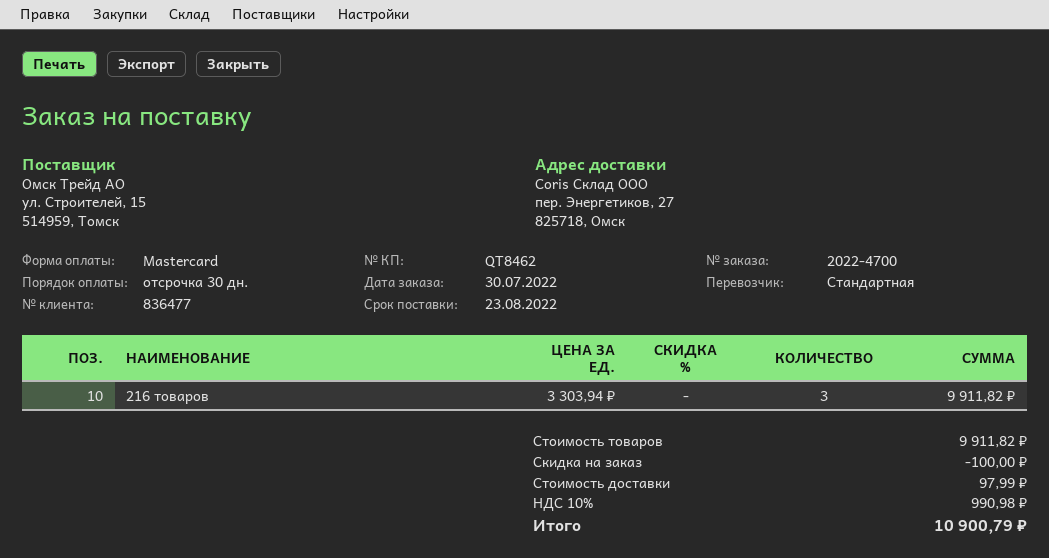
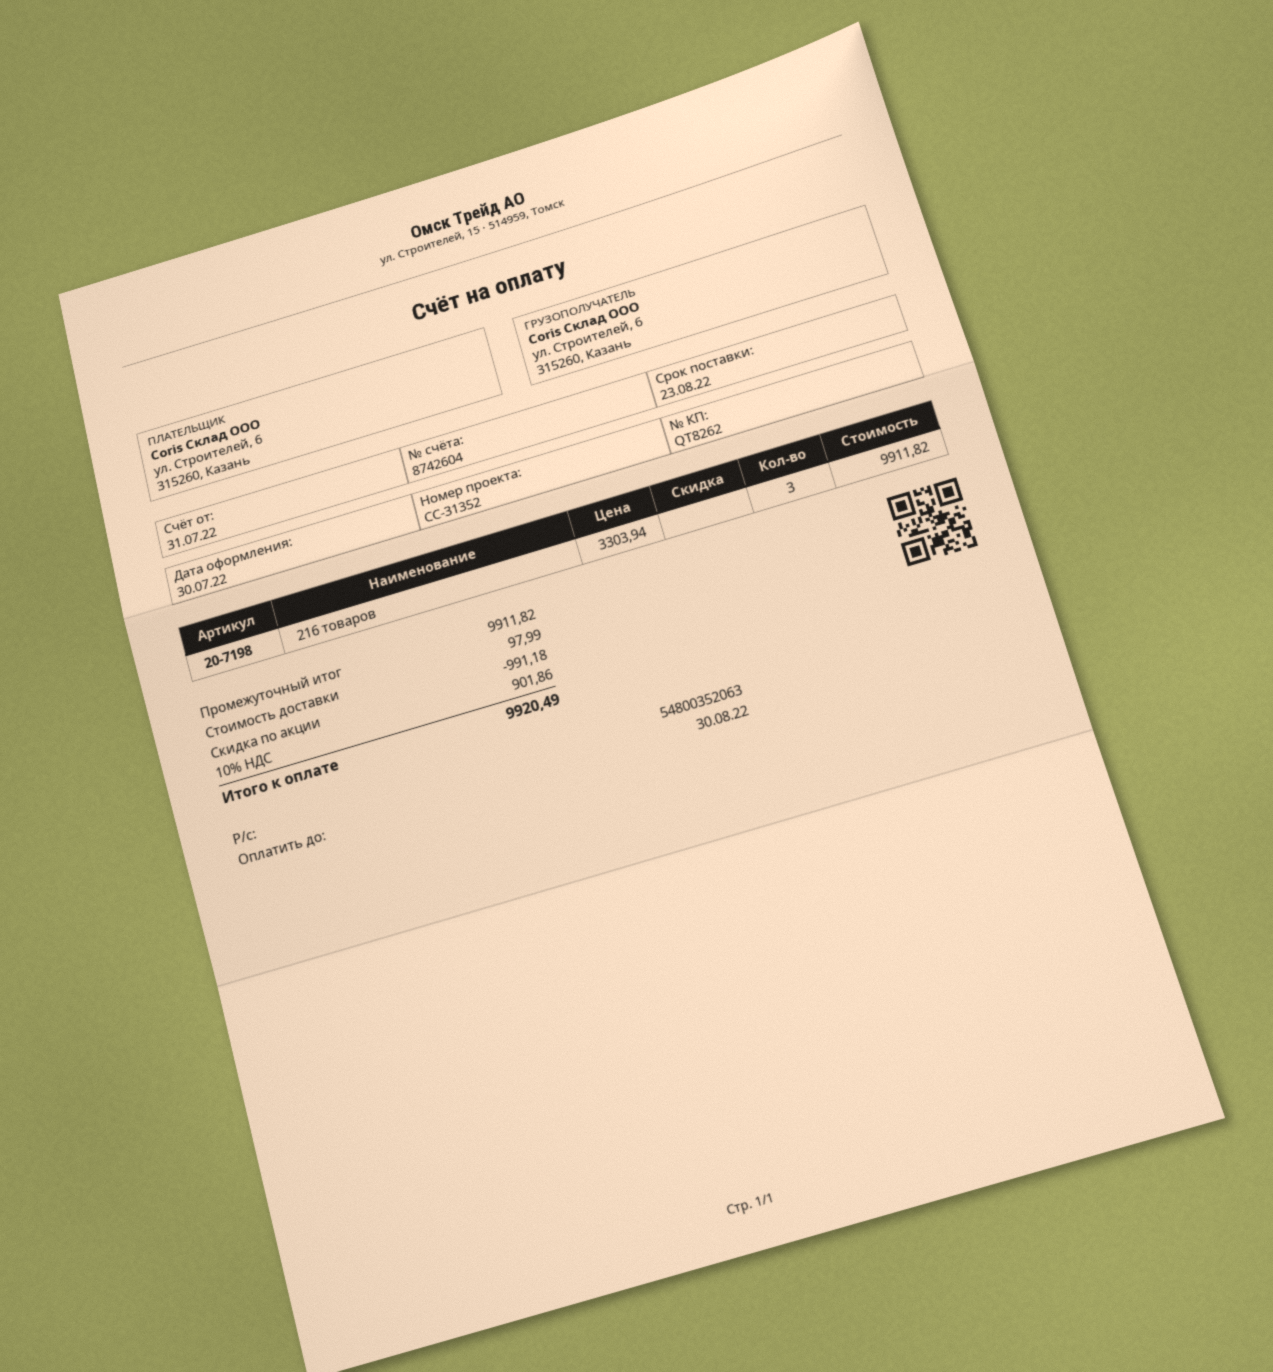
quote number: QT8462 -> QT8262
ship to: пер. Энергетиков, 27, 825718, Омск -> ул. Строителей, 6, 315260, Казань
discount: 100.00 -> 991.18
tax: 10% = 990.98 -> 10% = 901.86
total: 10900.79 -> 9920.49

